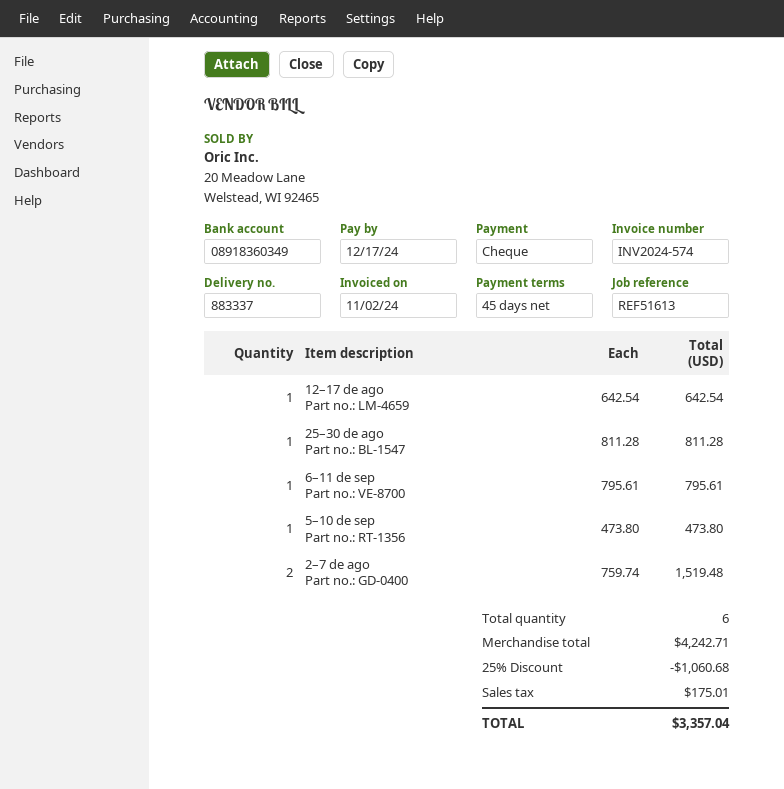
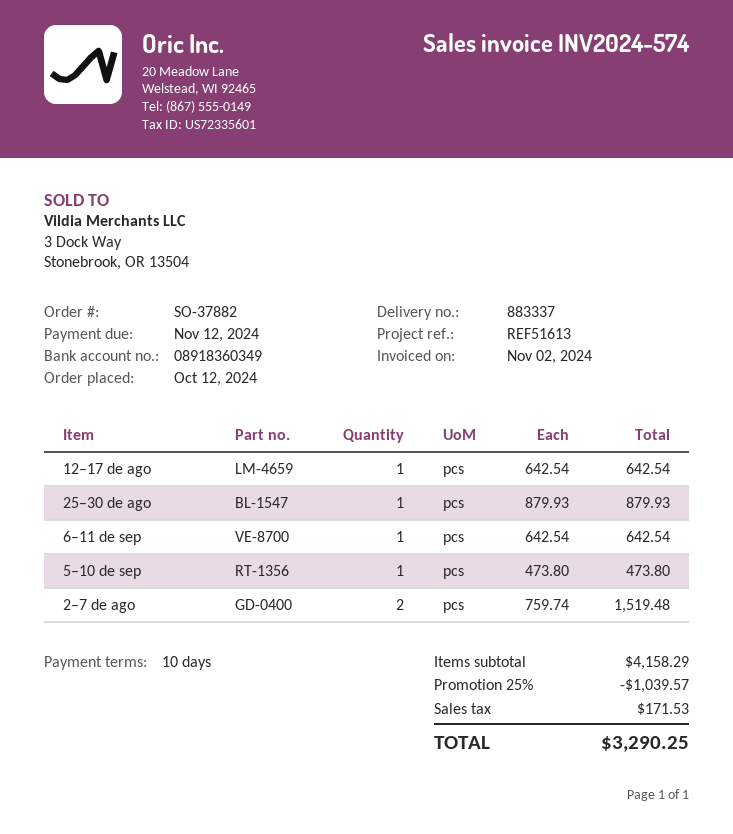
payment terms: 45 days -> 10 days
due date: 2024-12-17 -> 2024-11-12
25–30 de ago: 1 x 811.28 = 811.28 -> 1 x 879.93 = 879.93
6–11 de sep: 1 x 795.61 = 795.61 -> 1 x 642.54 = 642.54
subtotal: 4242.71 -> 4158.29
discount: 25% = 1060.68 -> 25% = 1039.57
tax: 175.01 -> 171.53
total: 3357.04 -> 3290.25

